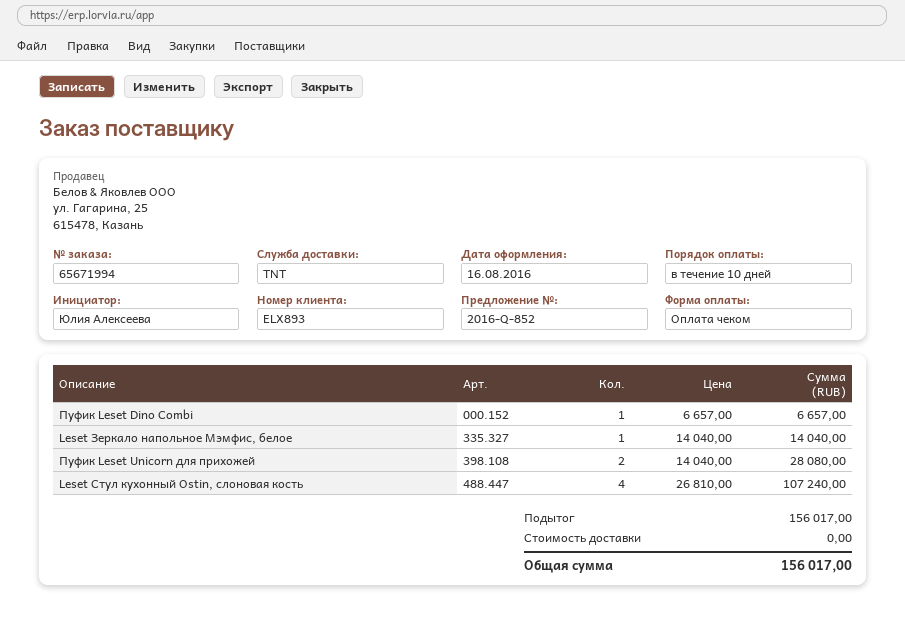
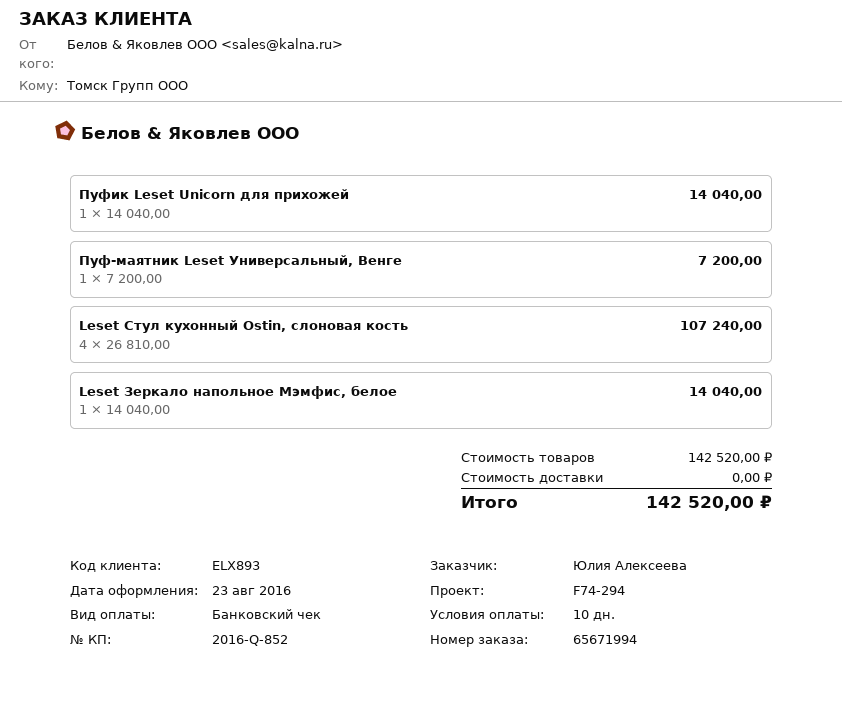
order date: 2016-08-16 -> 2016-08-23
Пуфик Leset Dino Combi: 1 x 6657.00 = 6657.00 -> none
Пуфик Leset Unicorn для прихожей: 2 x 14040.00 = 28080.00 -> 1 x 14040.00 = 14040.00
Пуф-маятник Leset Универсальный, Венге: none -> 1 x 7200.00 = 7200.00
subtotal: 156017.00 -> 142520.00
total: 156017.00 -> 142520.00

